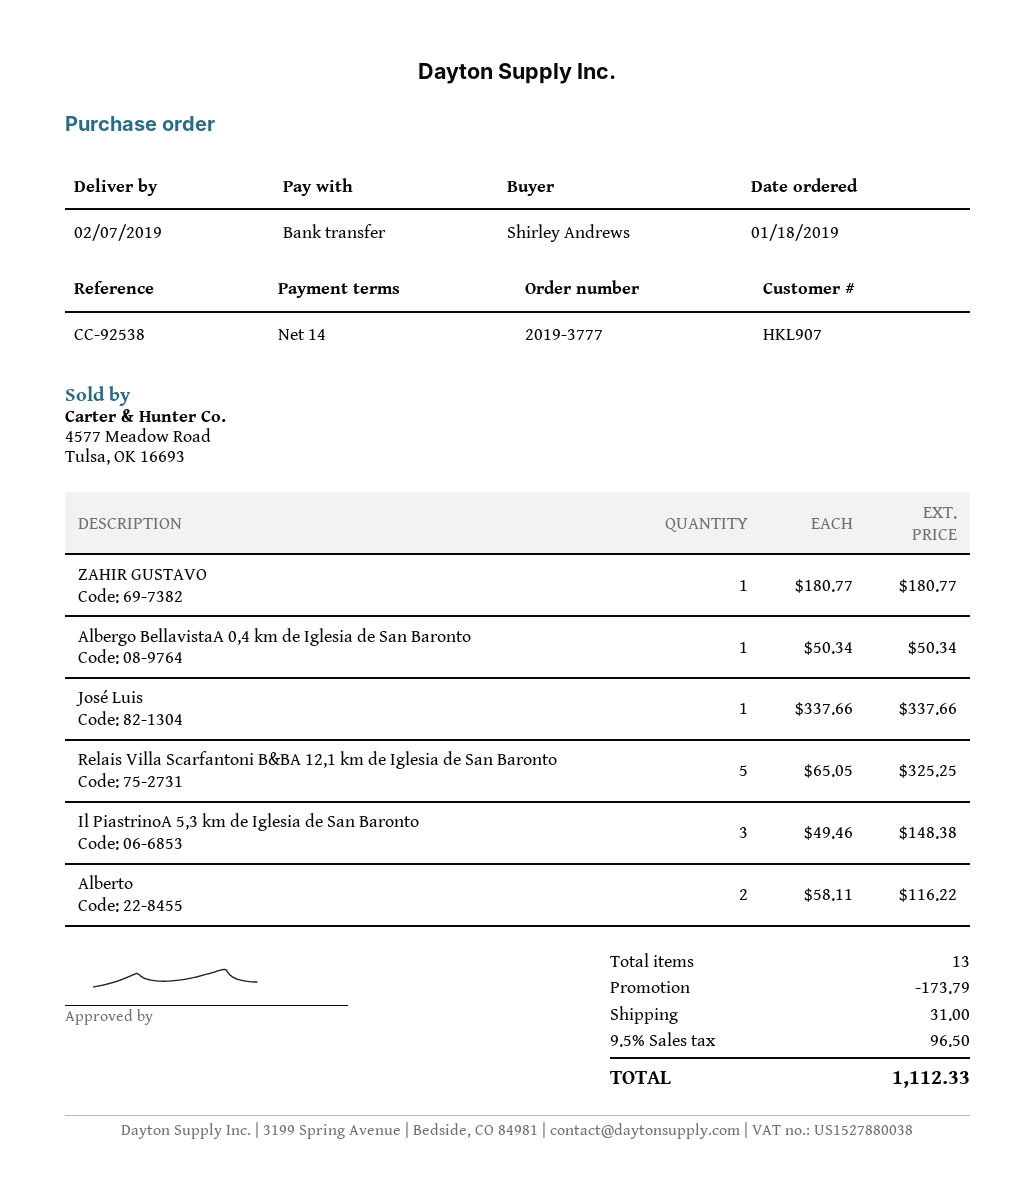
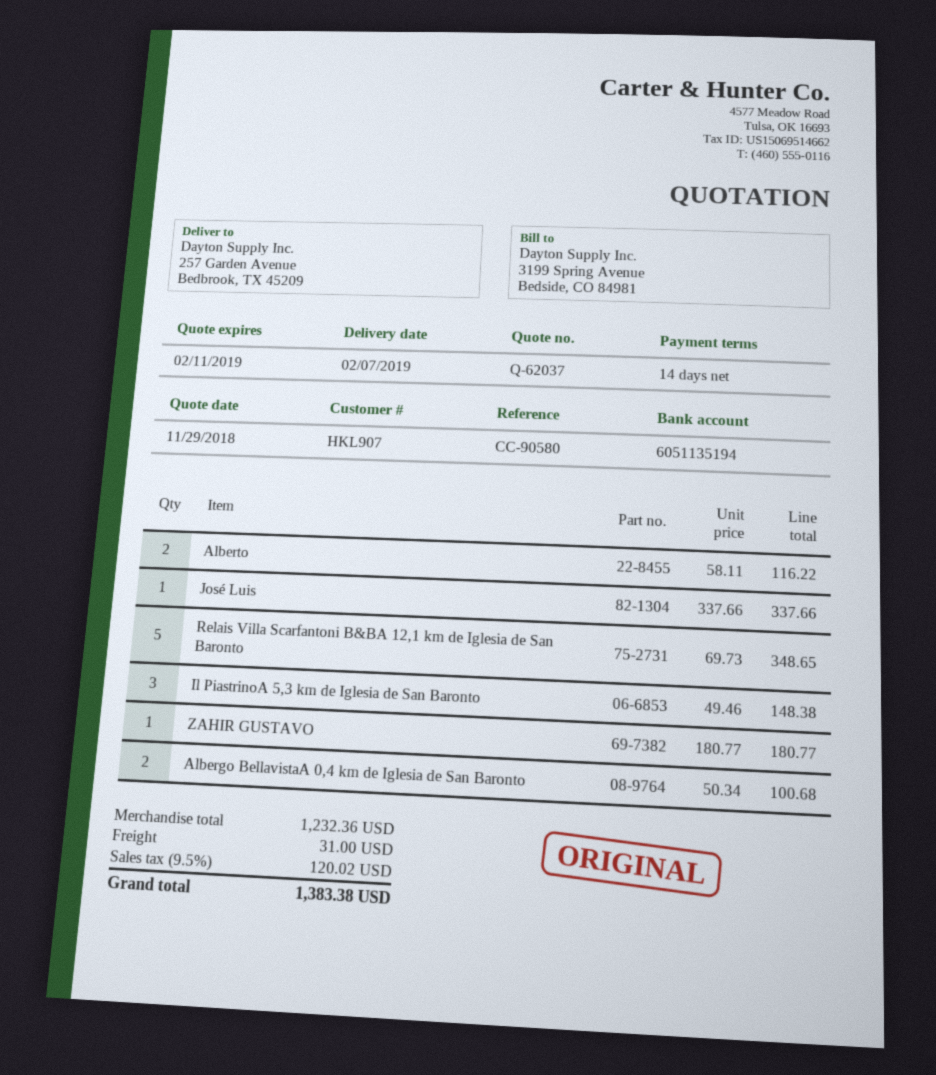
reference: CC-92538 -> CC-90580
Albergo BellavistaA 0,4 km de Iglesia de San Baronto: 1 x 50.34 = 50.34 -> 2 x 50.34 = 100.68
Relais Villa Scarfantoni B&BA 12,1 km de Iglesia de San Baronto: 5 x 65.05 = 325.25 -> 5 x 69.73 = 348.65
discount: 173.79 -> none
tax: 9.5% = 96.50 -> 9.5% = 120.02
total: 1112.33 -> 1383.38

